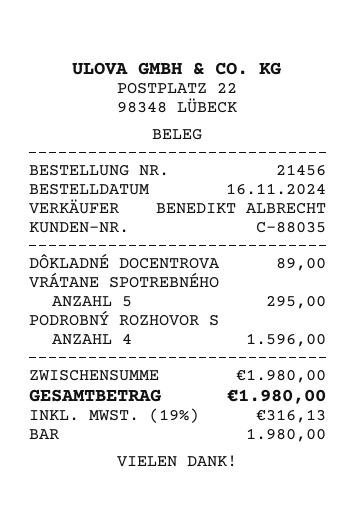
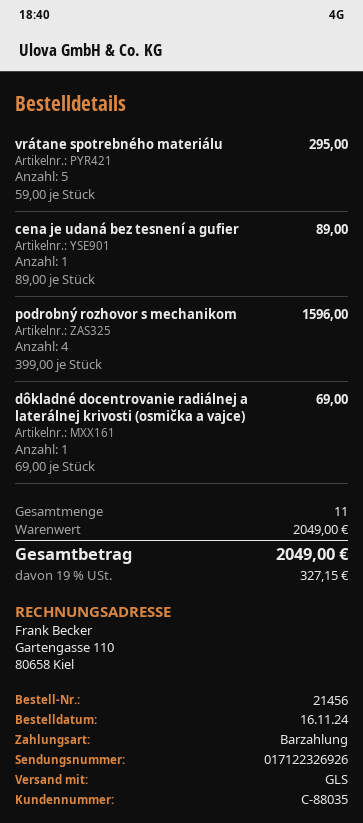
DÔKLADNÉ DOCENTROVA: 1 for 89.00 -> 1 for 69.00
cena je udaná bez tesnení a gufier: none -> 1 for 89.00
subtotal: 1980.00 -> 2049.00
tax: 19% = 316.13 -> 19% = 327.15
total: 1980.00 -> 2049.00

